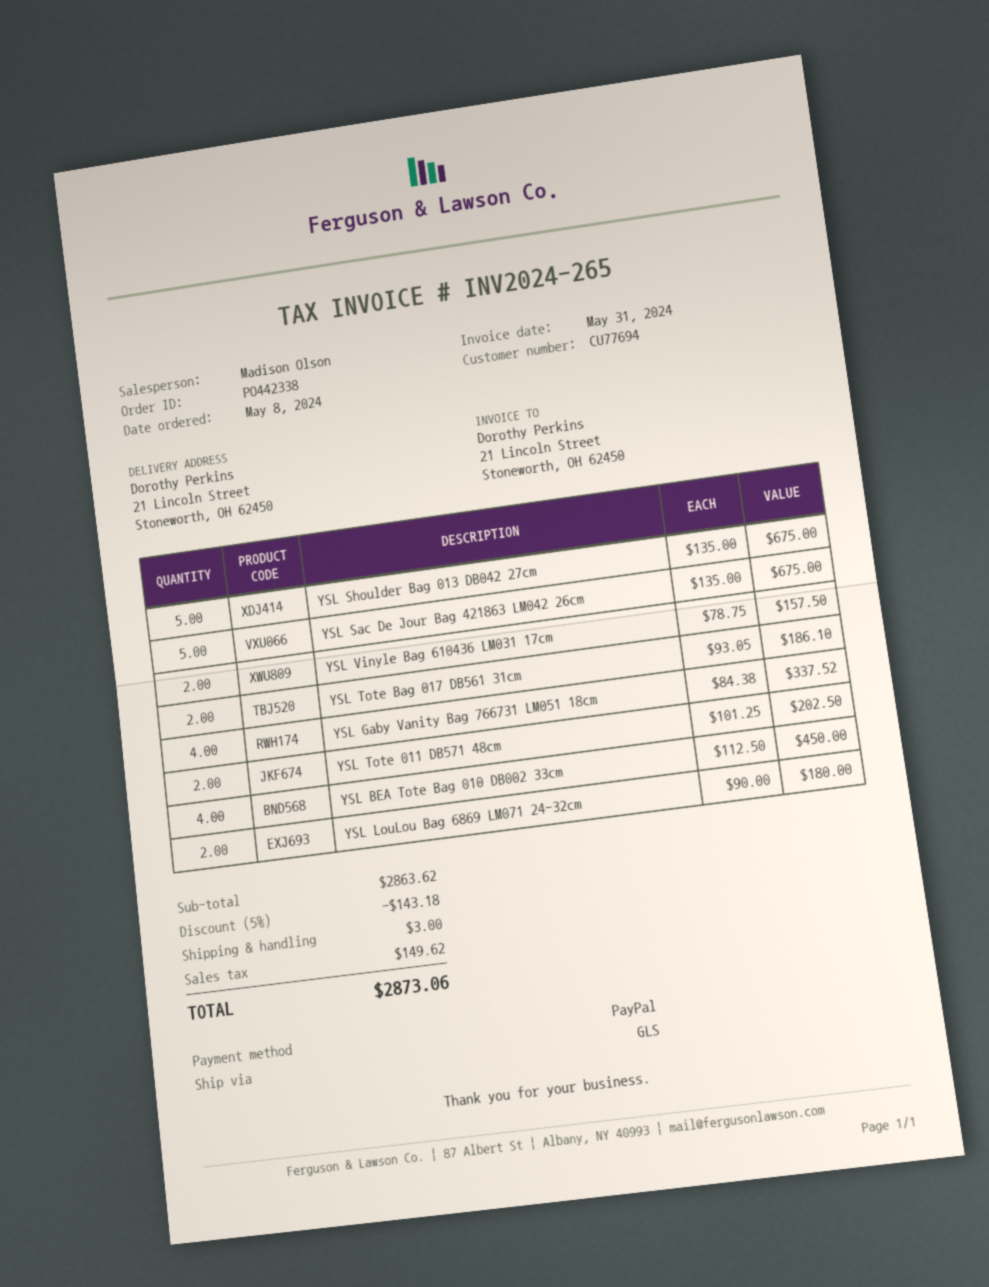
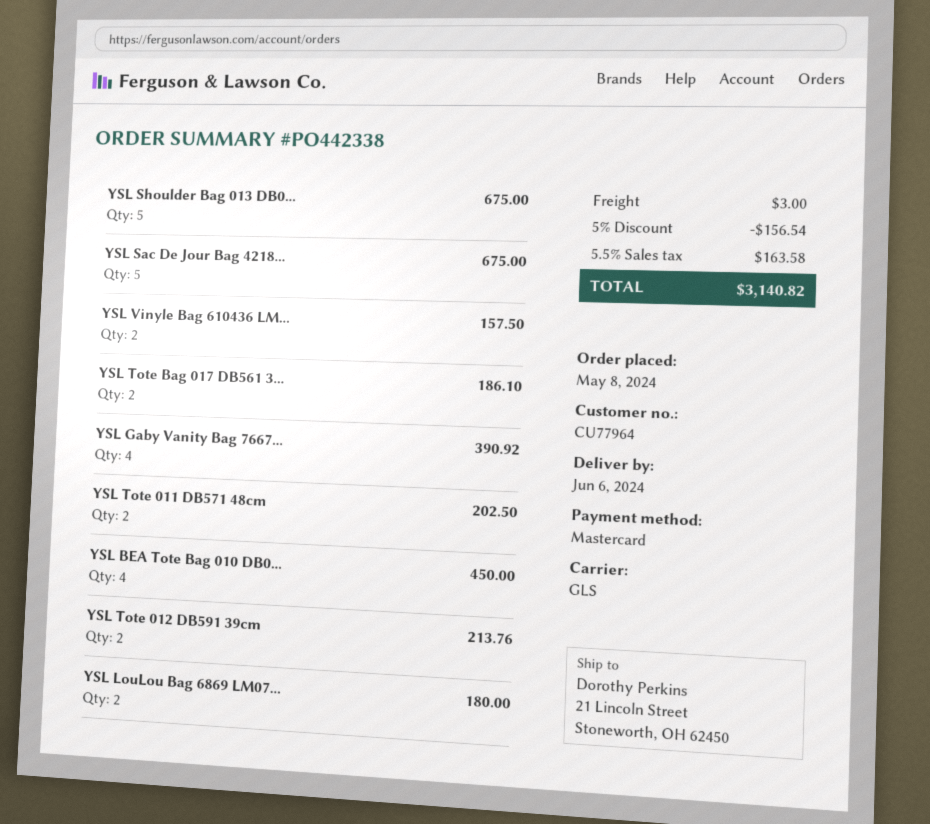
customer number: CU77694 -> CU77964
payment method: PayPal -> Mastercard
YSL Gaby Vanity Bag 766731 LM051 18cm: 4 for 337.52 -> 4 for 390.92
YSL Tote 012 DB591 39cm: none -> 2 for 213.76
discount: 5% = 143.18 -> 5% = 156.54
tax: 149.62 -> 163.58
total: 2873.06 -> 3140.82

